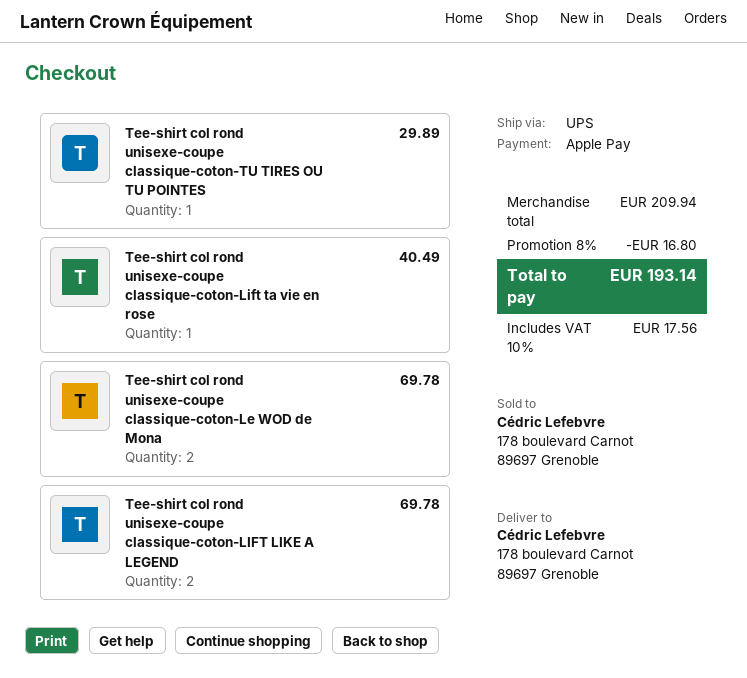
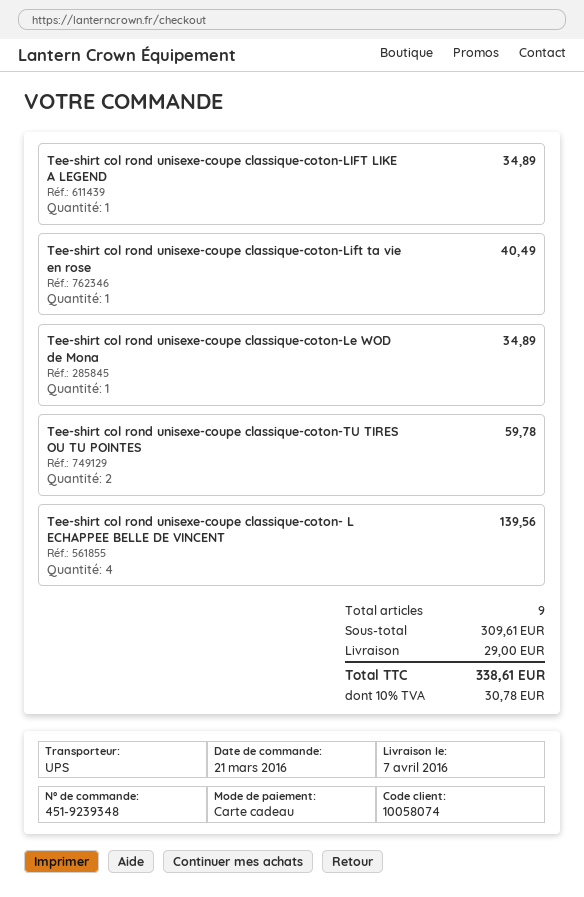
payment method: Apple Pay -> gift card
Tee-shirt col rond unisexe-coupe classique-coton-TU TIRES OU TU POINTES: 1 for 29.89 -> 2 for 59.78
Tee-shirt col rond unisexe-coupe classique-coton-Le WOD de Mona: 2 for 69.78 -> 1 for 34.89
Tee-shirt col rond unisexe-coupe classique-coton-LIFT LIKE A LEGEND: 2 for 69.78 -> 1 for 34.89
Tee-shirt col rond unisexe-coupe classique-coton- L ECHAPPEE BELLE DE VINCENT: none -> 4 for 139.56
subtotal: 209.94 -> 309.61
discount: 8% = 16.80 -> none
shipping: none -> 29.00
tax: 10% = 17.56 -> 10% = 30.78
total: 193.14 -> 338.61

